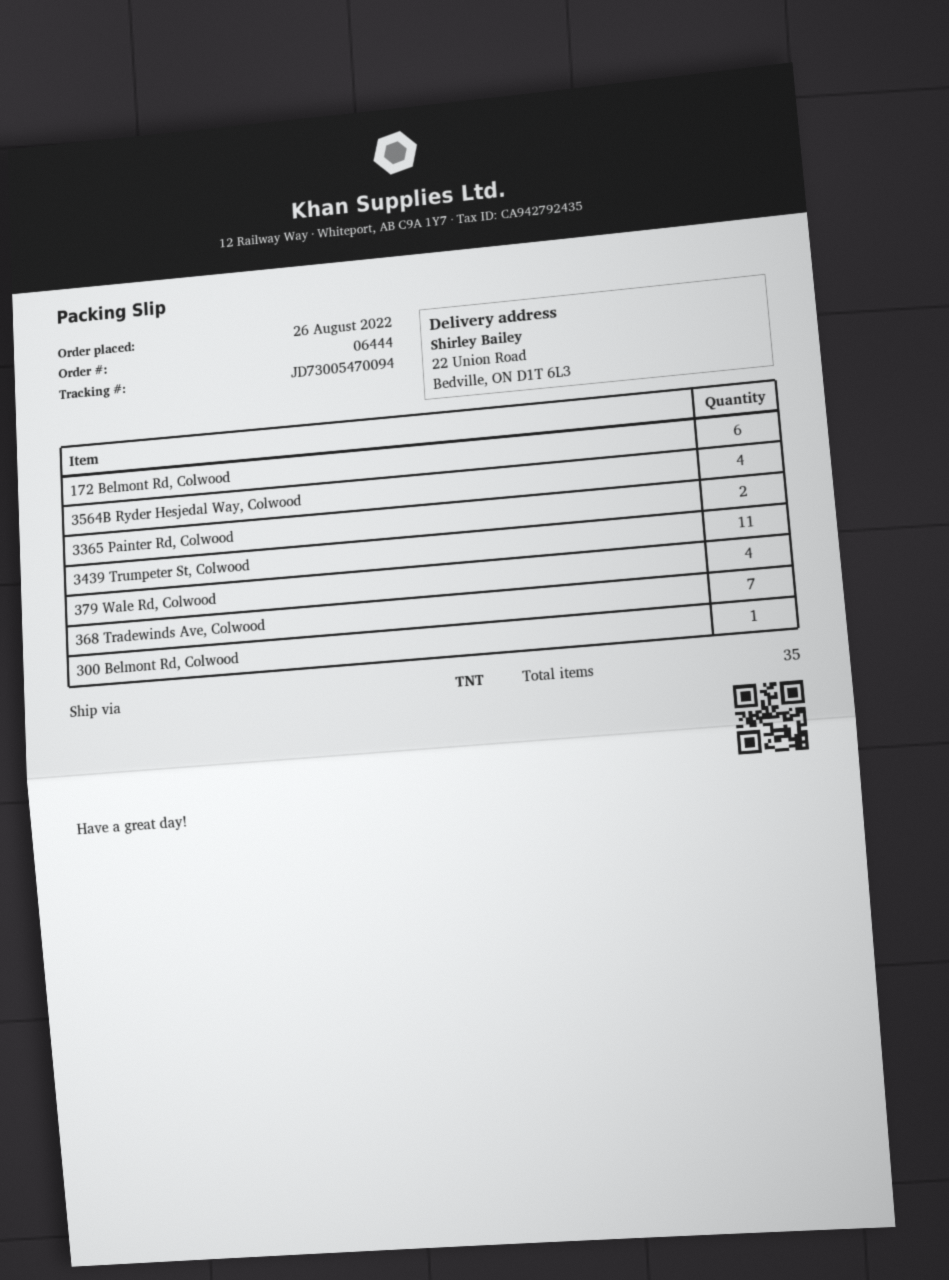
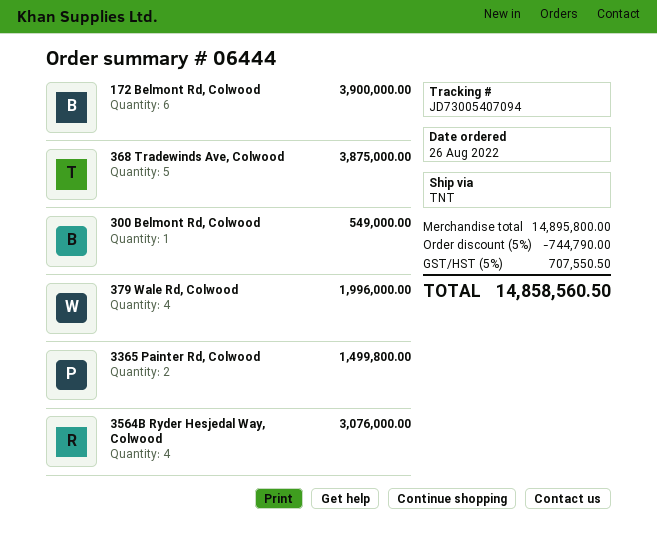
tracking number: JD73005470094 -> JD73005407094
3439 Trumpeter St, Colwood: 11 -> none
368 Tradewinds Ave, Colwood: 7 -> 5

